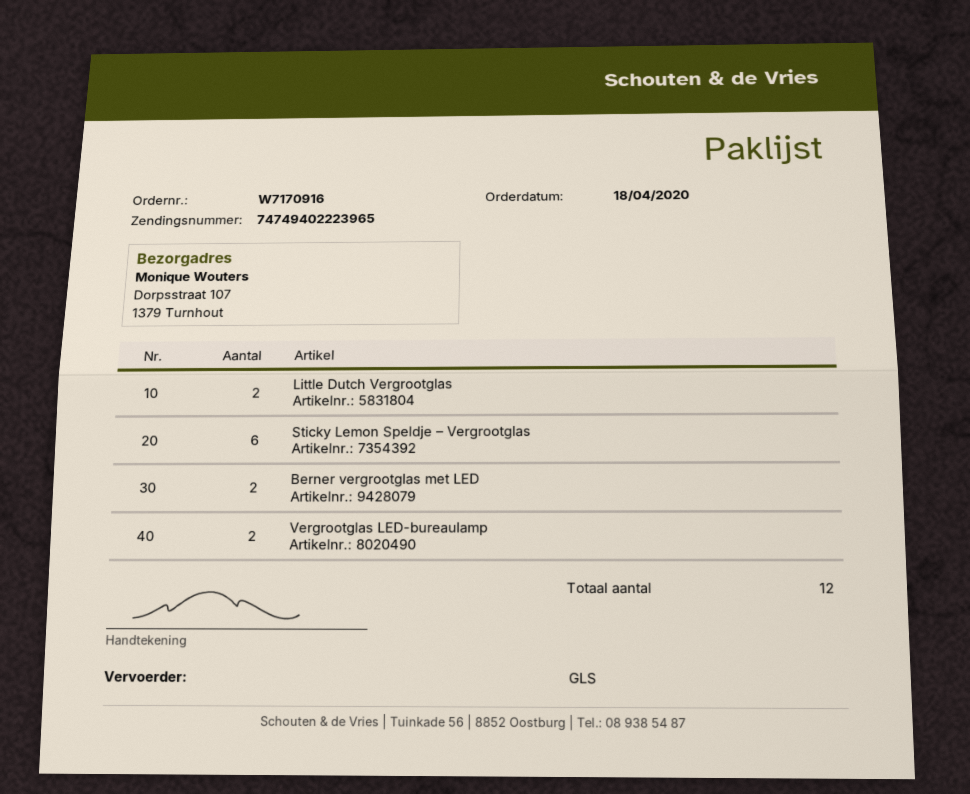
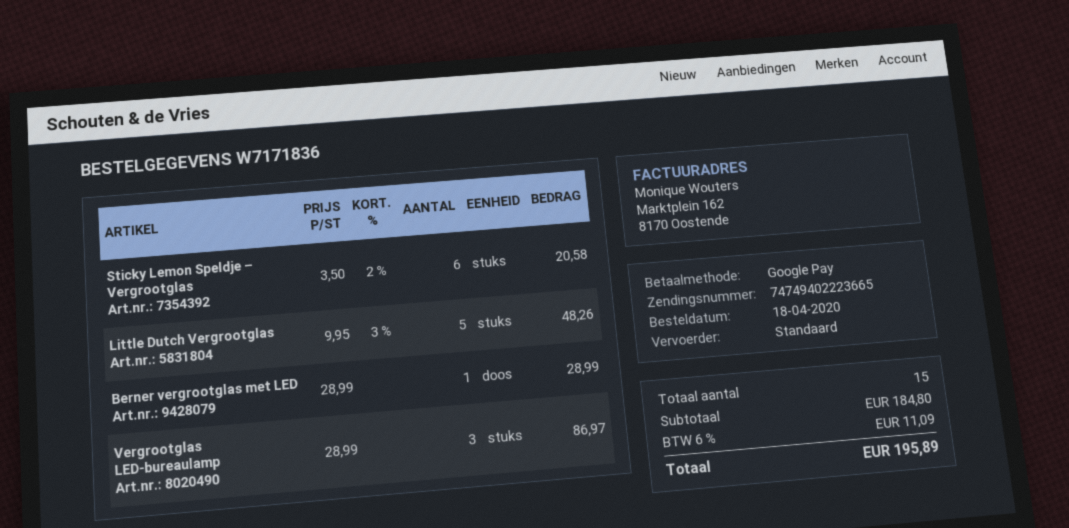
order number: W7170916 -> W7171836
shipping method: GLS -> standard
tracking number: 74749402223965 -> 74749402223665
Little Dutch Vergrootglas: 2 -> 5
Berner vergrootglas met LED: 2 -> 1
Vergrootglas LED-bureaulamp: 2 -> 3
total quantity: 12 -> 15

